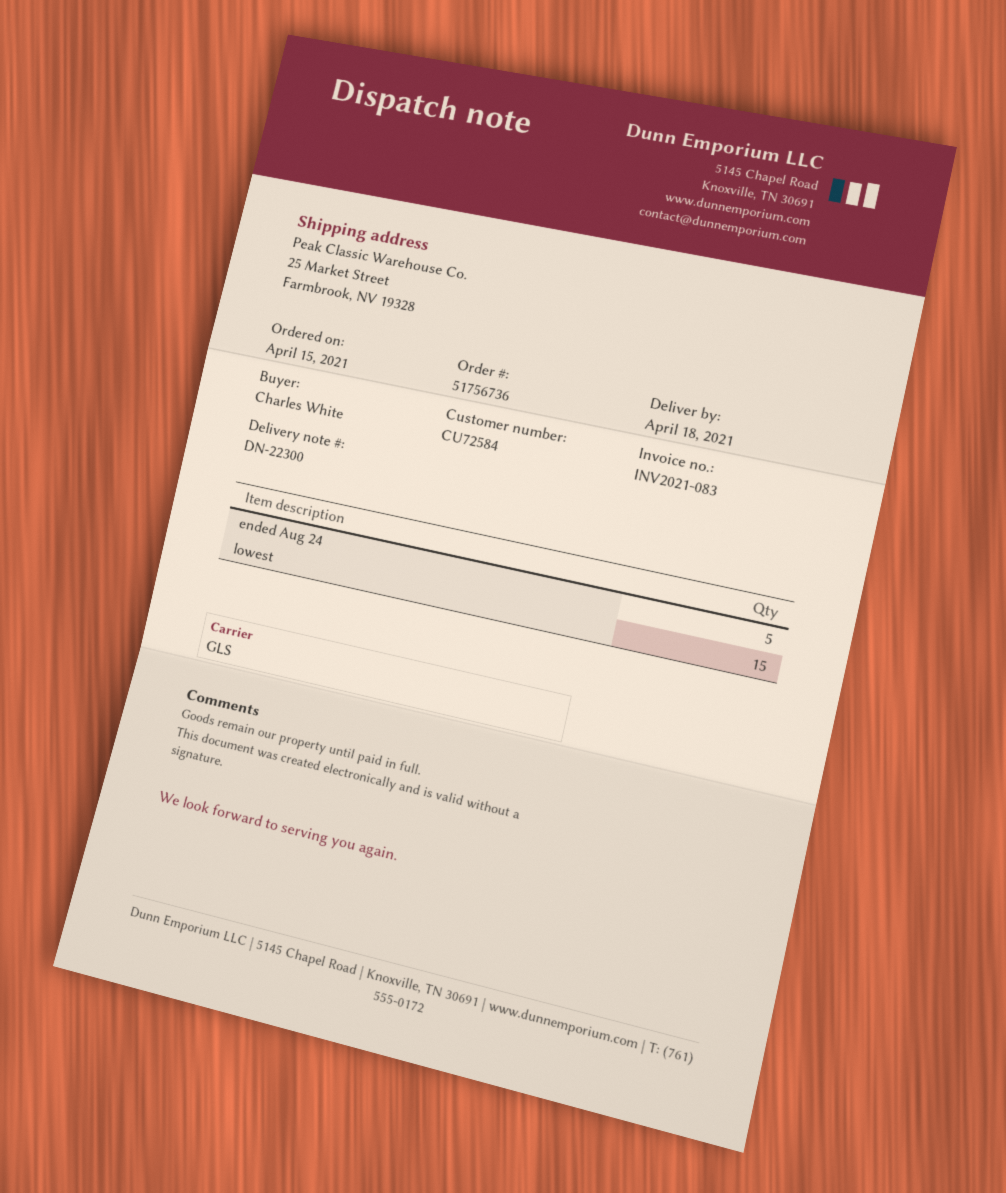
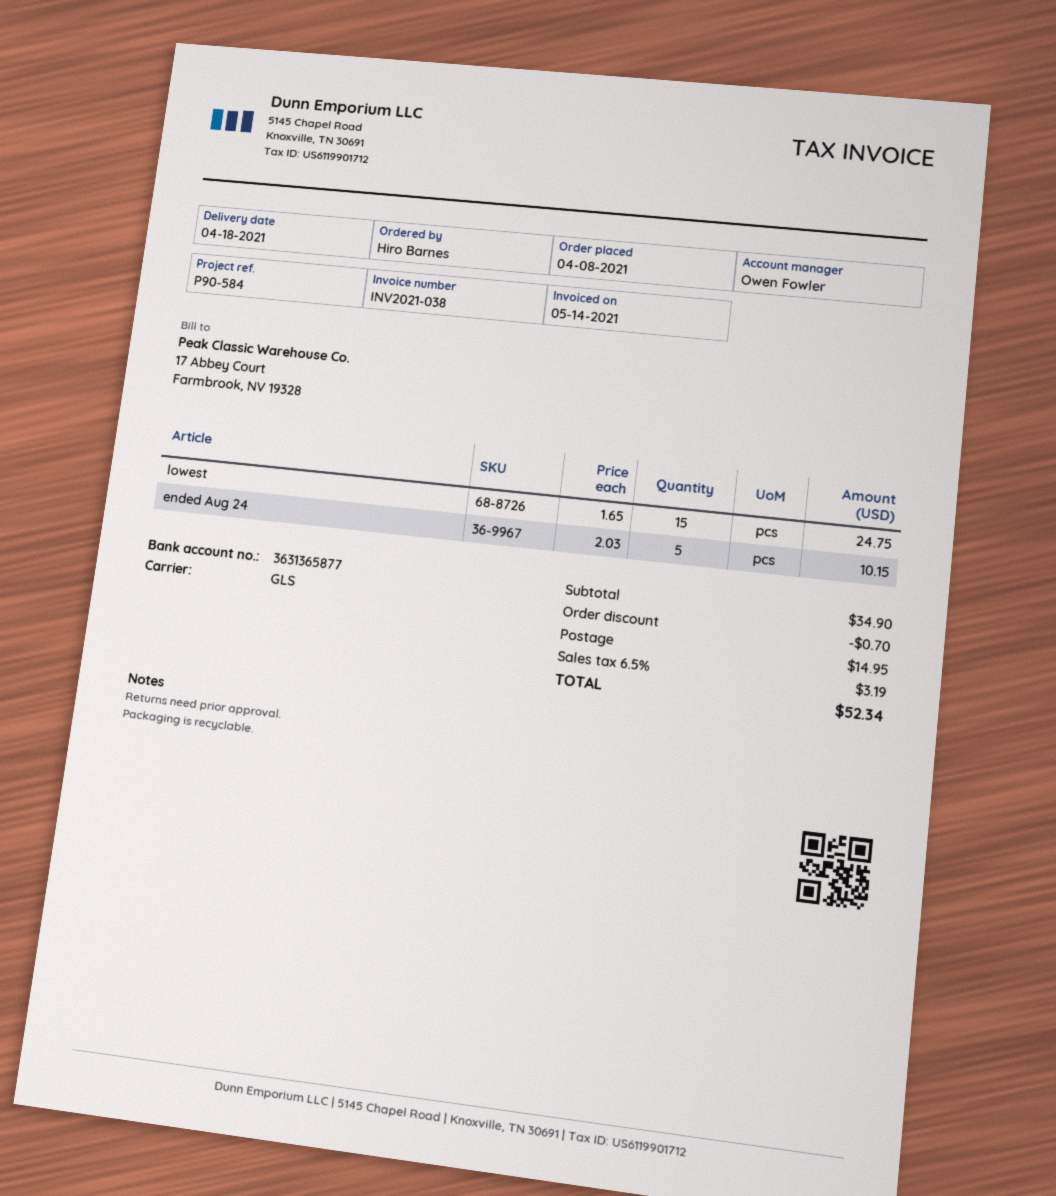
order date: 2021-04-15 -> 2021-04-08
invoice number: INV2021-083 -> INV2021-038
ordered by: Charles White -> Hiro Barnes

